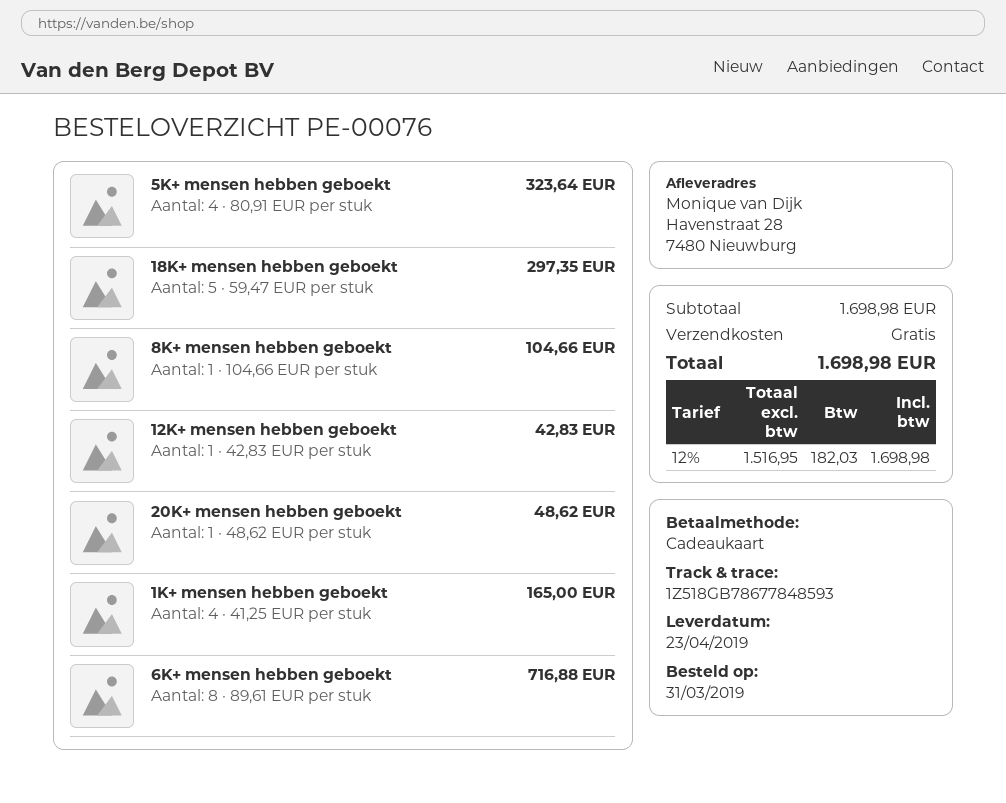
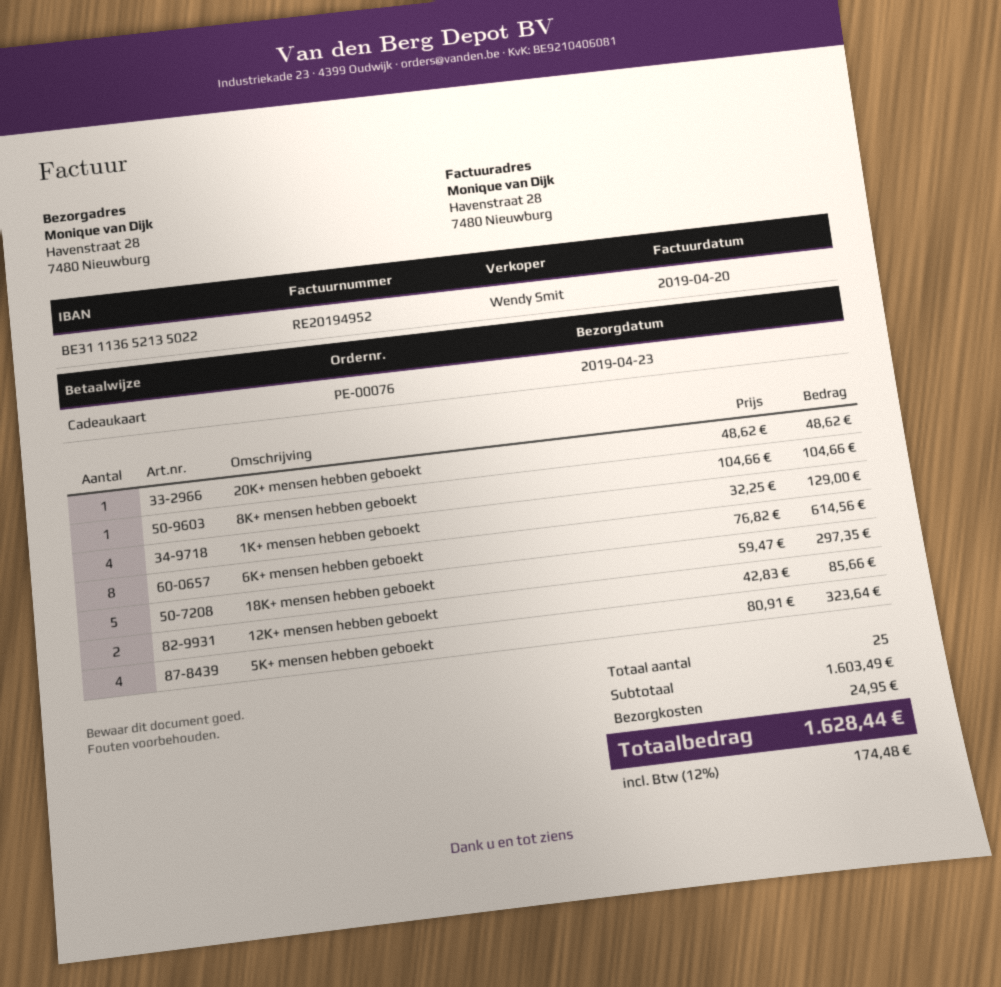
12K+ mensen hebben geboekt: 1 x 42.83 = 42.83 -> 2 x 42.83 = 85.66
1K+ mensen hebben geboekt: 4 x 41.25 = 165.00 -> 4 x 32.25 = 129.00
6K+ mensen hebben geboekt: 8 x 89.61 = 716.88 -> 8 x 76.82 = 614.56
subtotal: 1698.98 -> 1603.49
shipping: 0.00 -> 24.95
tax: 12% = 182.03 -> 12% = 174.48
total: 1698.98 -> 1628.44

